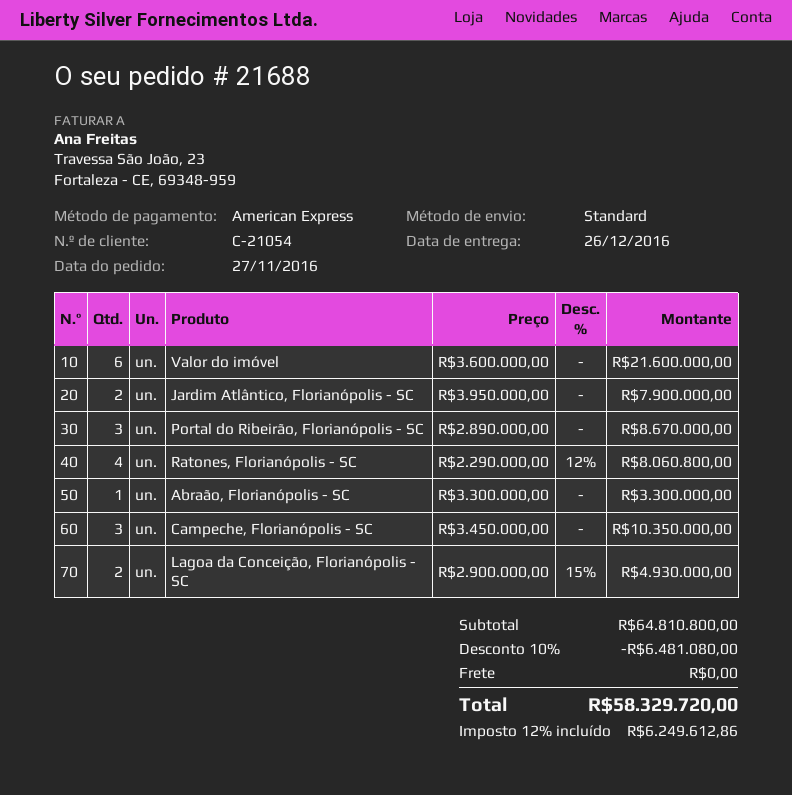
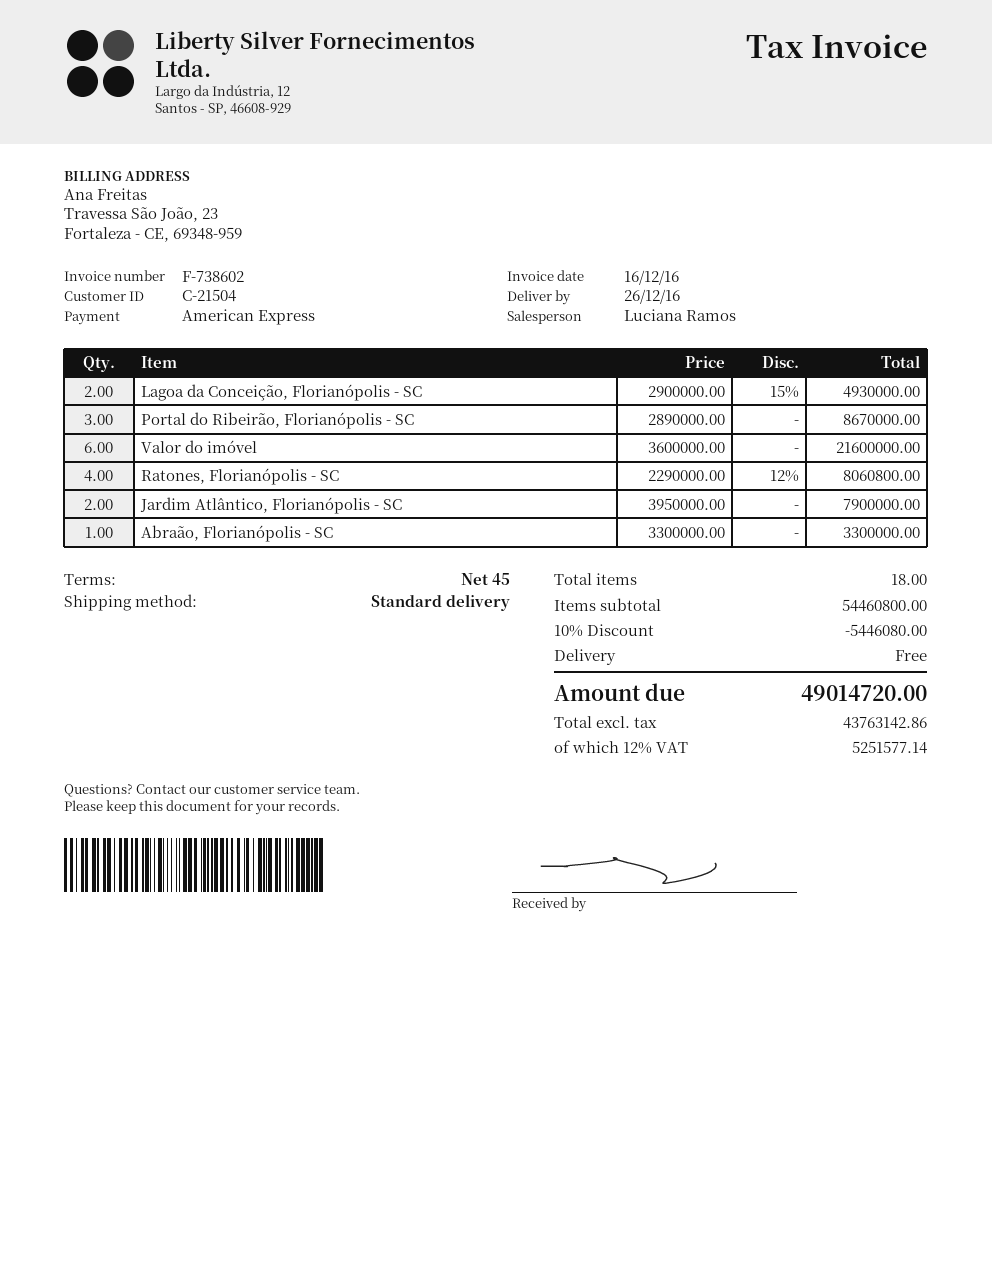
customer number: C-21054 -> C-21504
Campeche, Florianópolis - SC: 3 x 3450000.00 = 10350000.00 -> none
subtotal: 64810800.00 -> 54460800.00
discount: 10% = 6481080.00 -> 10% = 5446080.00
tax: 12% = 6249612.86 -> 12% = 5251577.14
total: 58329720.00 -> 49014720.00

